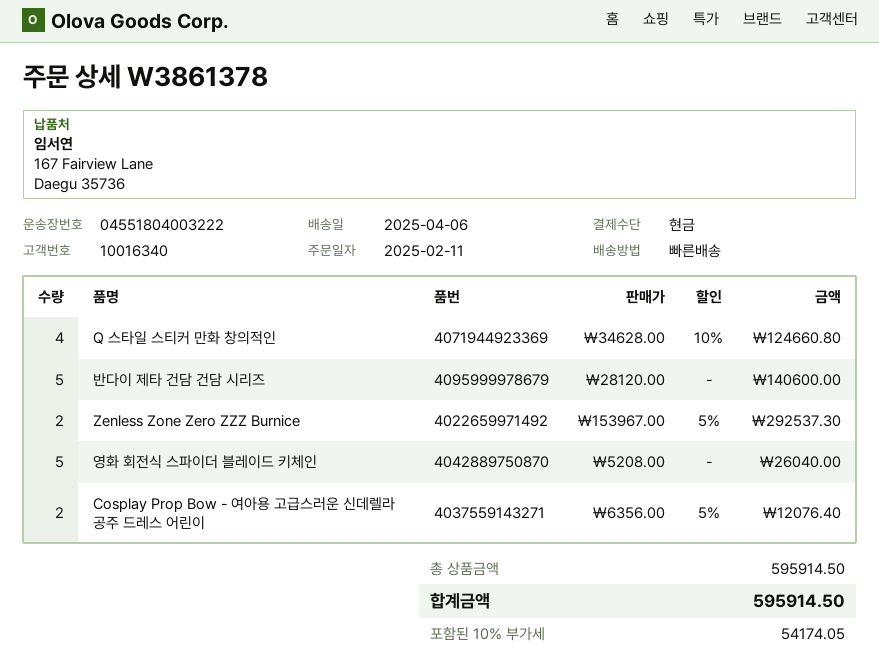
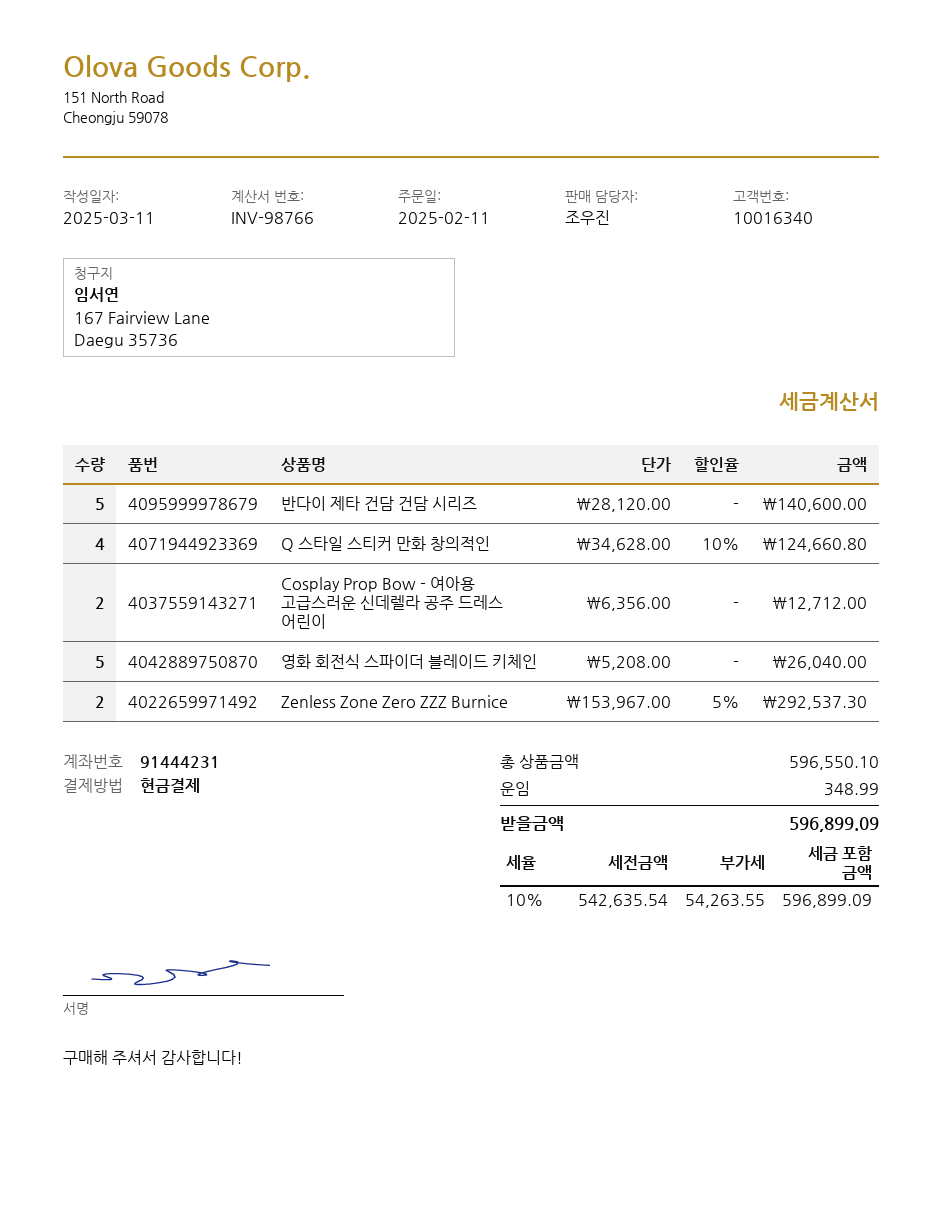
Cosplay Prop Bow - 여아용 고급스러운 신데렐라 공주 드레스 어린이: 2 x 6356.00 - 5% = 12076.40 -> 2 x 6356.00 = 12712.00
subtotal: 595914.50 -> 596550.10
shipping: none -> 348.99
tax: 10% = 54174.05 -> 10% = 54263.55
total: 595914.50 -> 596899.09

